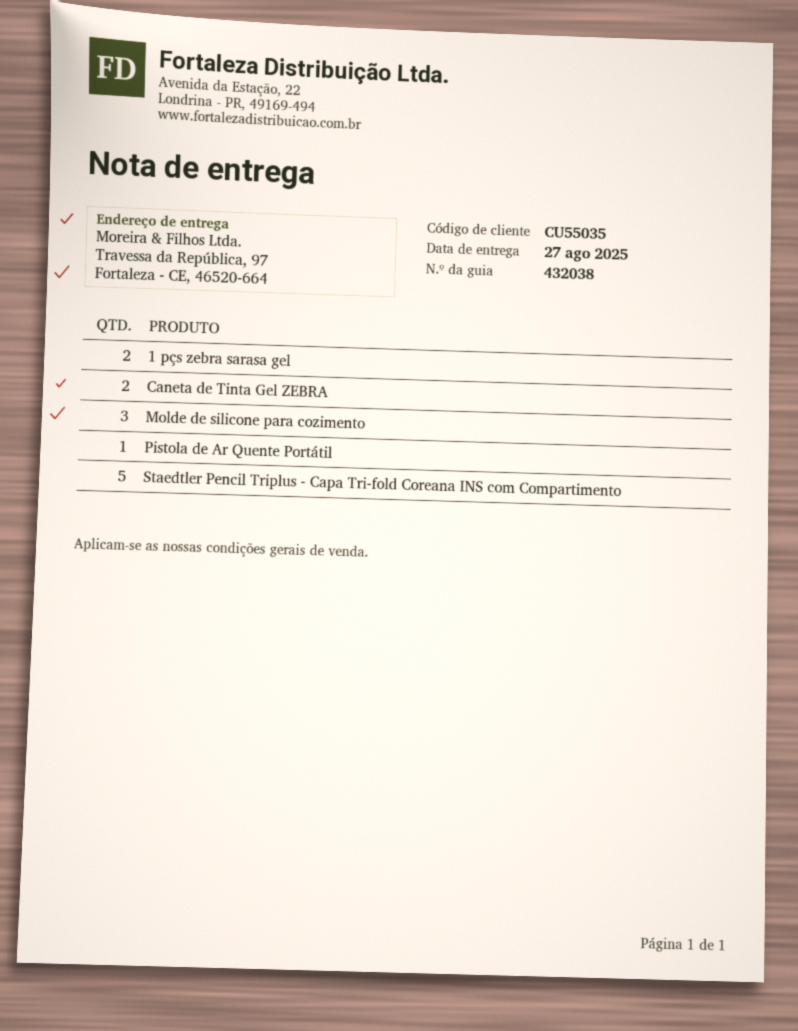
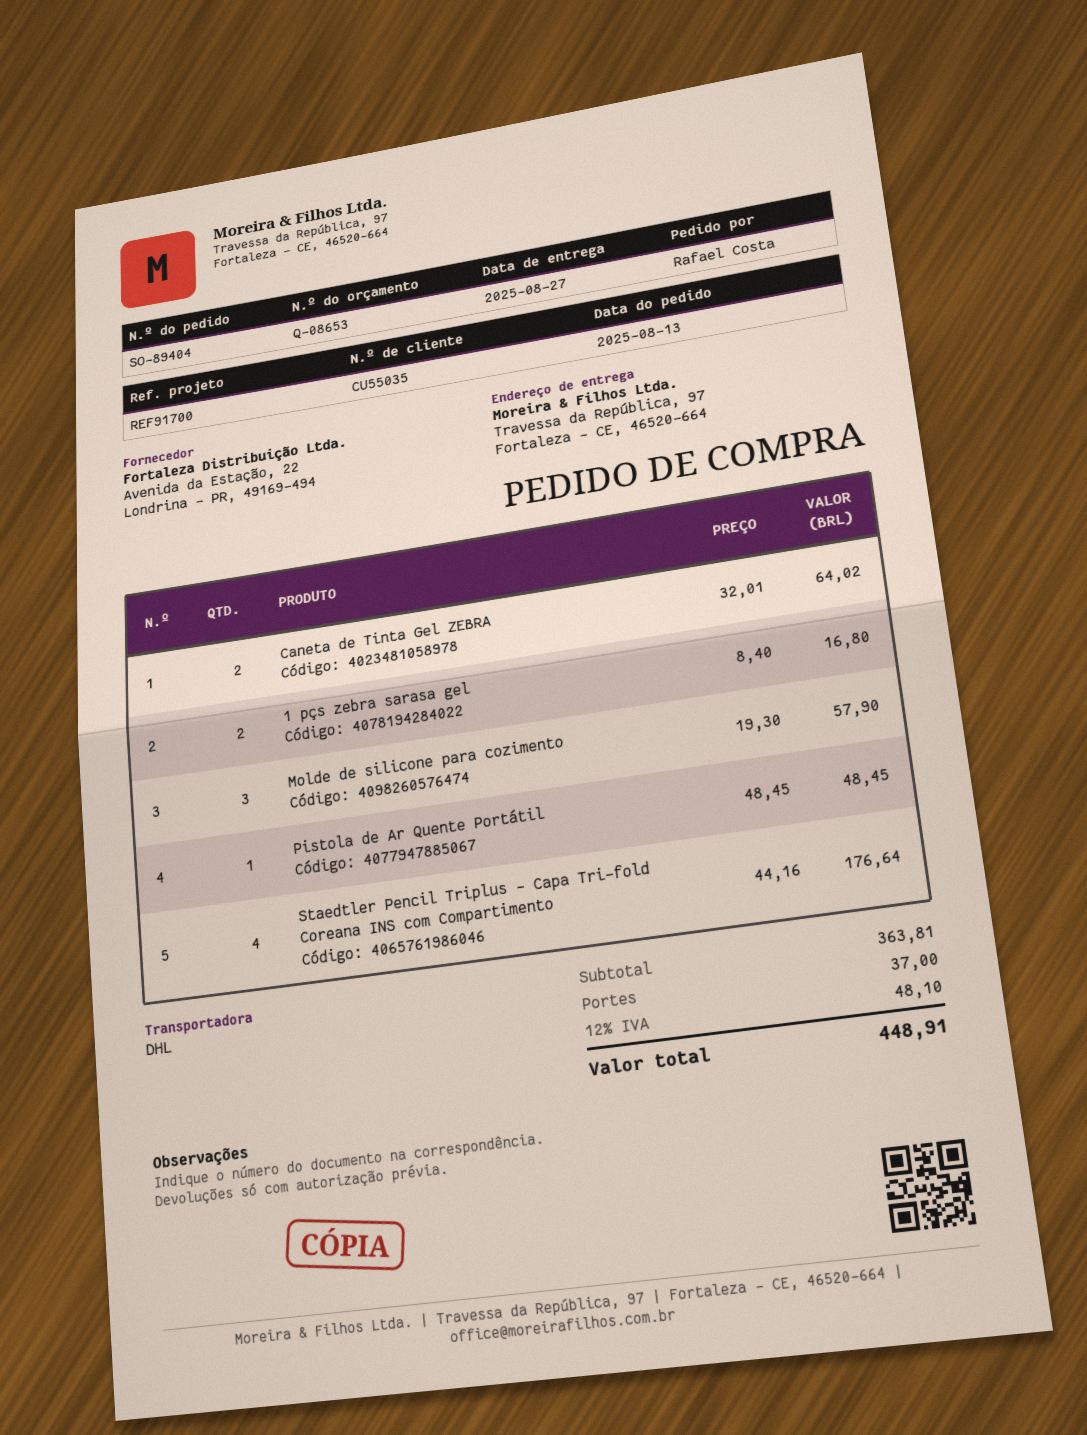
Staedtler Pencil Triplus - Capa Tri-fold Coreana INS com Compartimento: 5 -> 4

